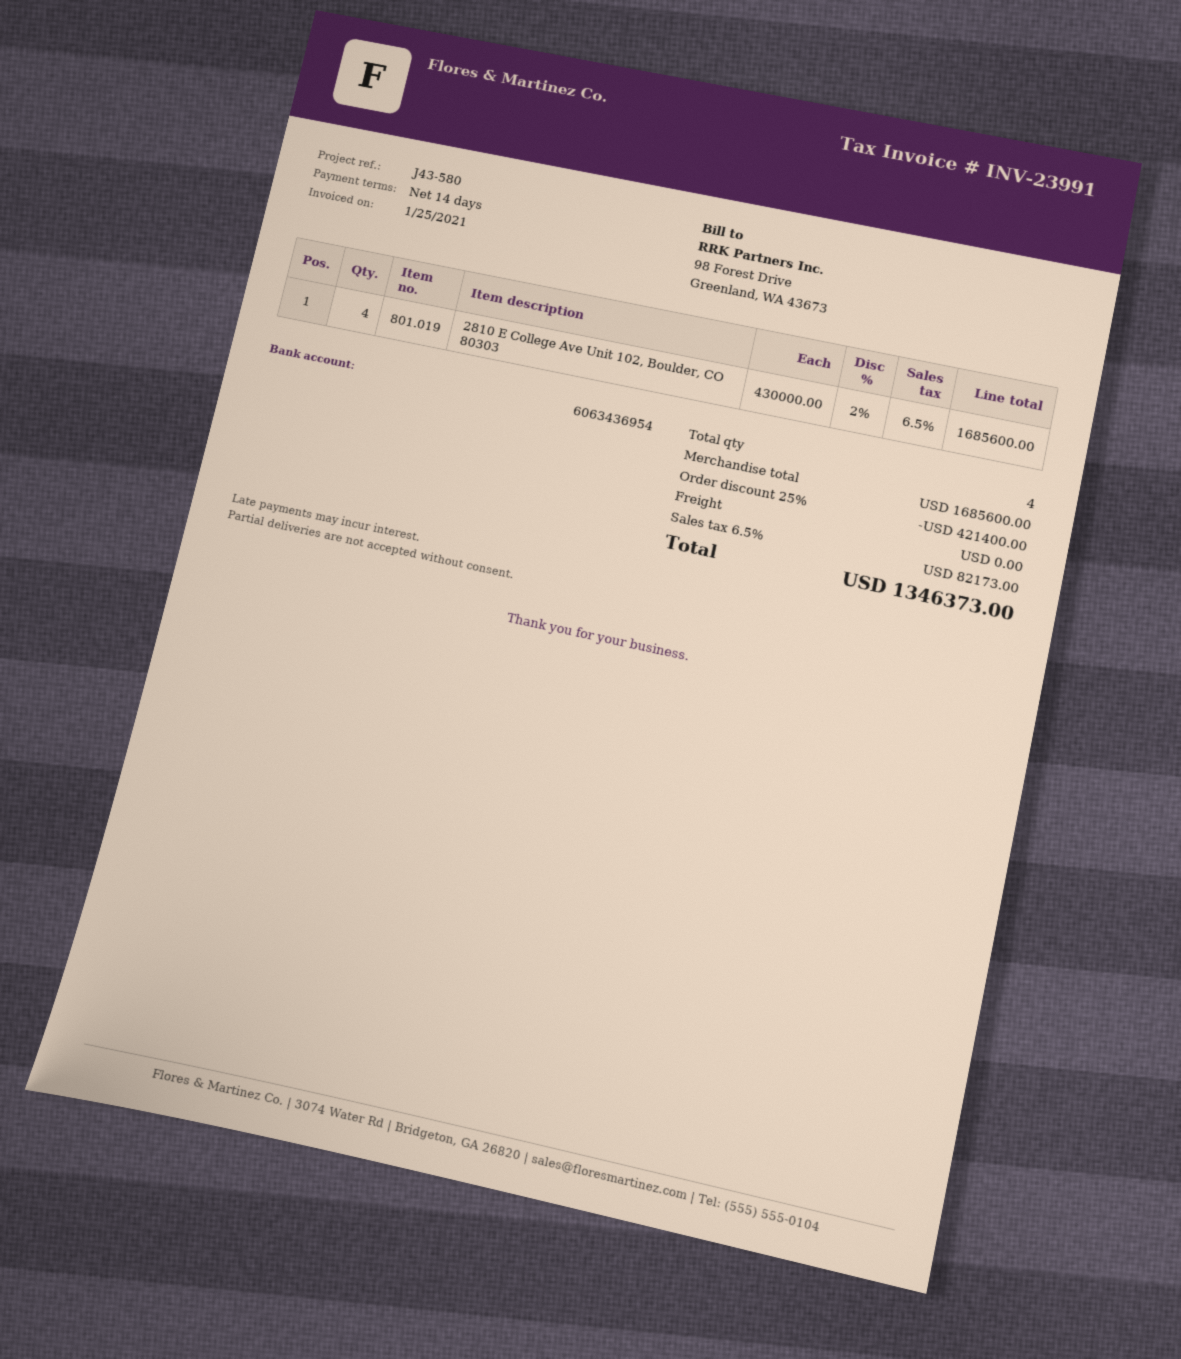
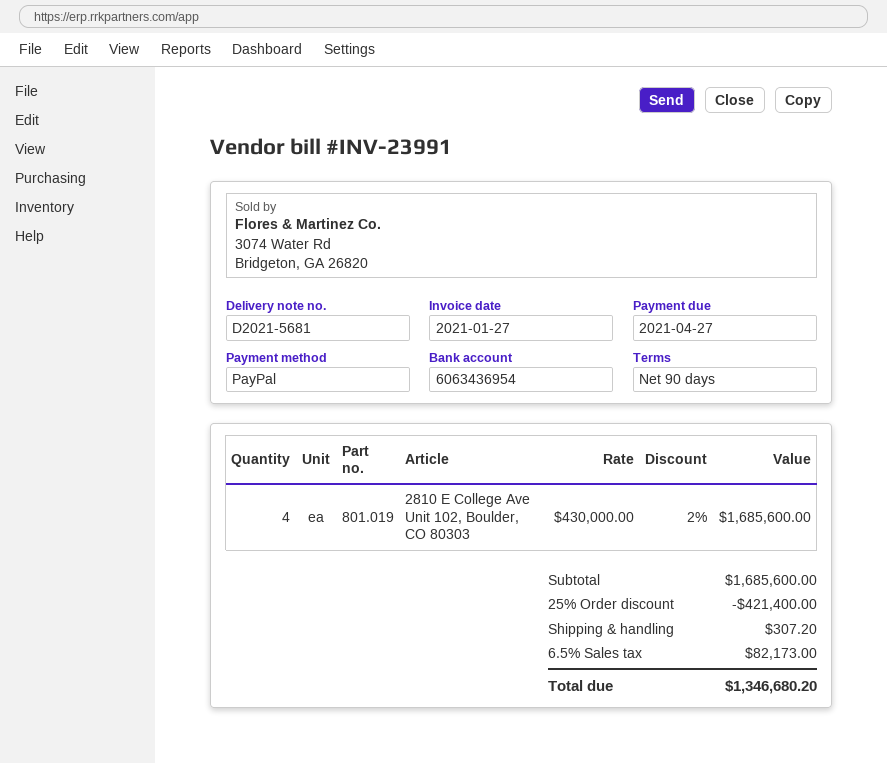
invoice date: 2021-01-25 -> 2021-01-27
payment terms: 14 days -> 90 days
shipping: 0.00 -> 307.20
total: 1346373.00 -> 1346680.20

